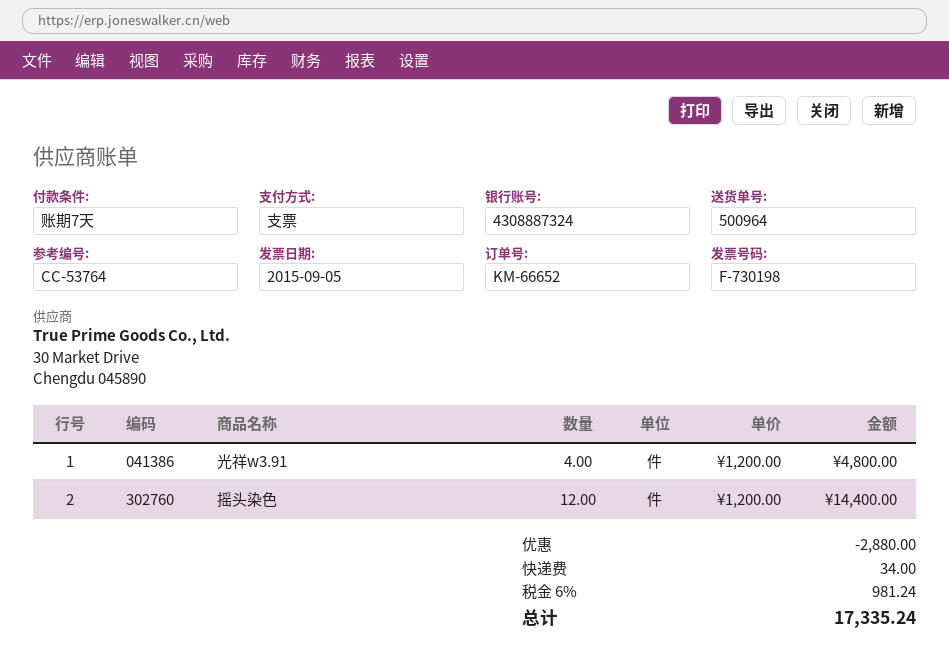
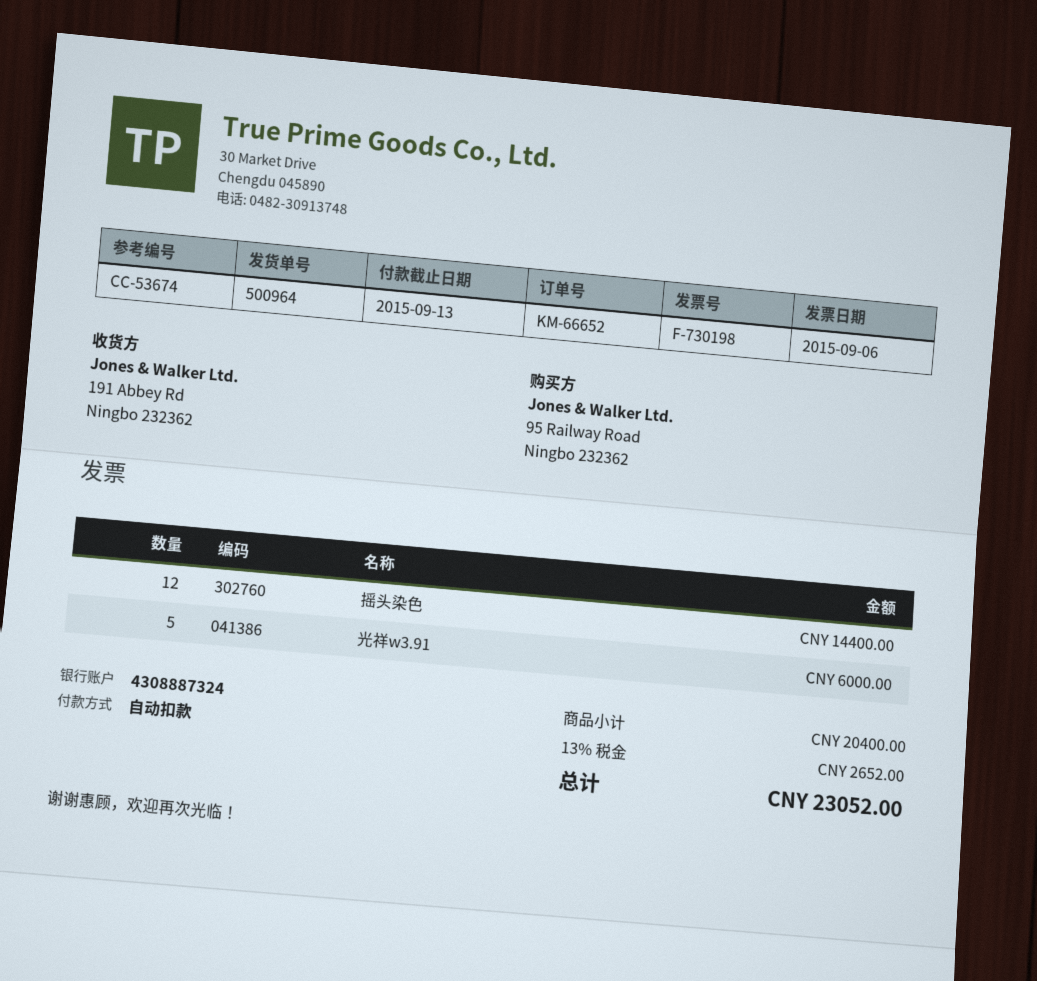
invoice date: 2015-09-05 -> 2015-09-06
reference: CC-53764 -> CC-53674
payment method: cheque -> direct debit
光祥w3.91: 4 for 4800.00 -> 5 for 6000.00
discount: 2880.00 -> none
shipping: 34.00 -> none
tax: 6% = 981.24 -> 13% = 2652.00
total: 17335.24 -> 23052.00

